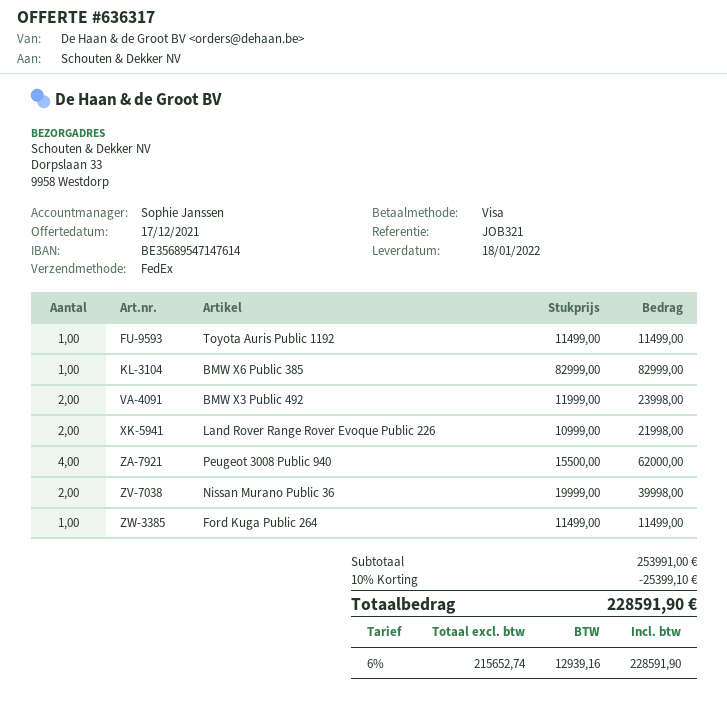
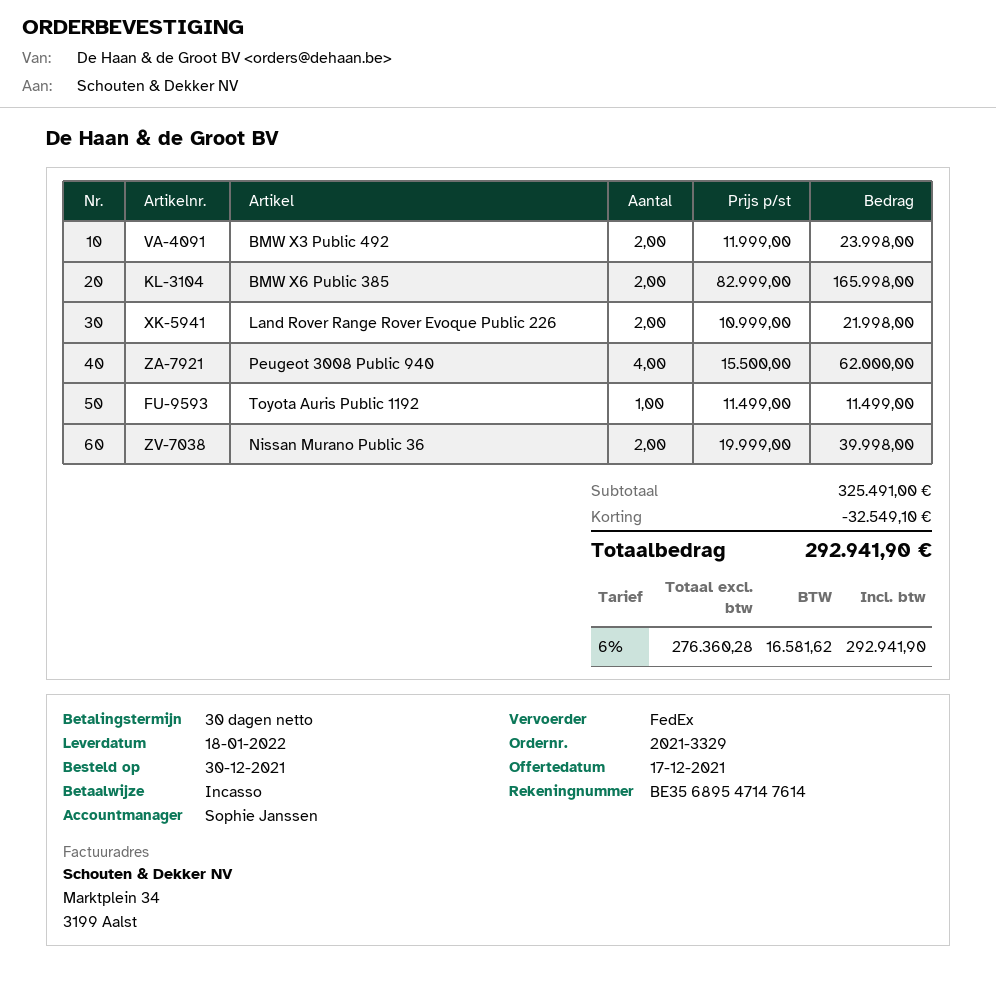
payment method: Visa -> direct debit
BMW X6 Public 385: 1 x 82999.00 = 82999.00 -> 2 x 82999.00 = 165998.00
Ford Kuga Public 264: 1 x 11499.00 = 11499.00 -> none
subtotal: 253991.00 -> 325491.00
discount: 25399.10 -> 32549.10
net: 215652.74 -> 276360.28
tax: 6% = 12939.16 -> 6% = 16581.62
total: 228591.90 -> 292941.90

